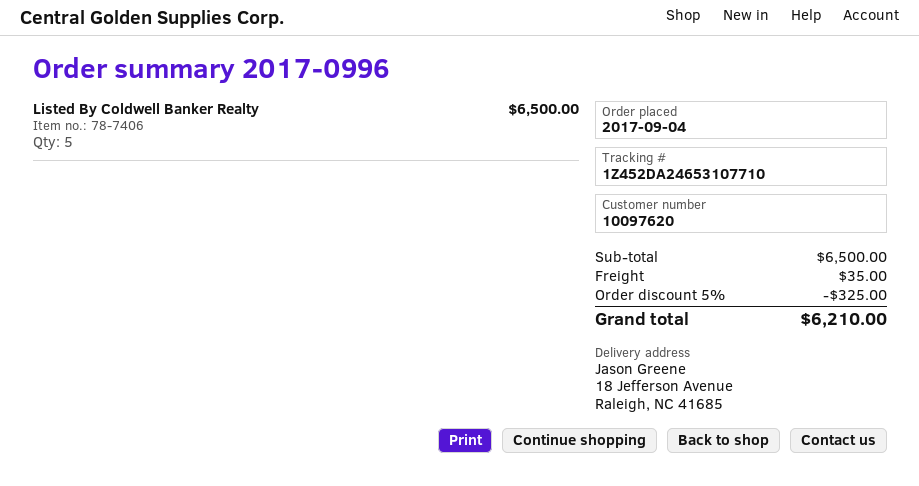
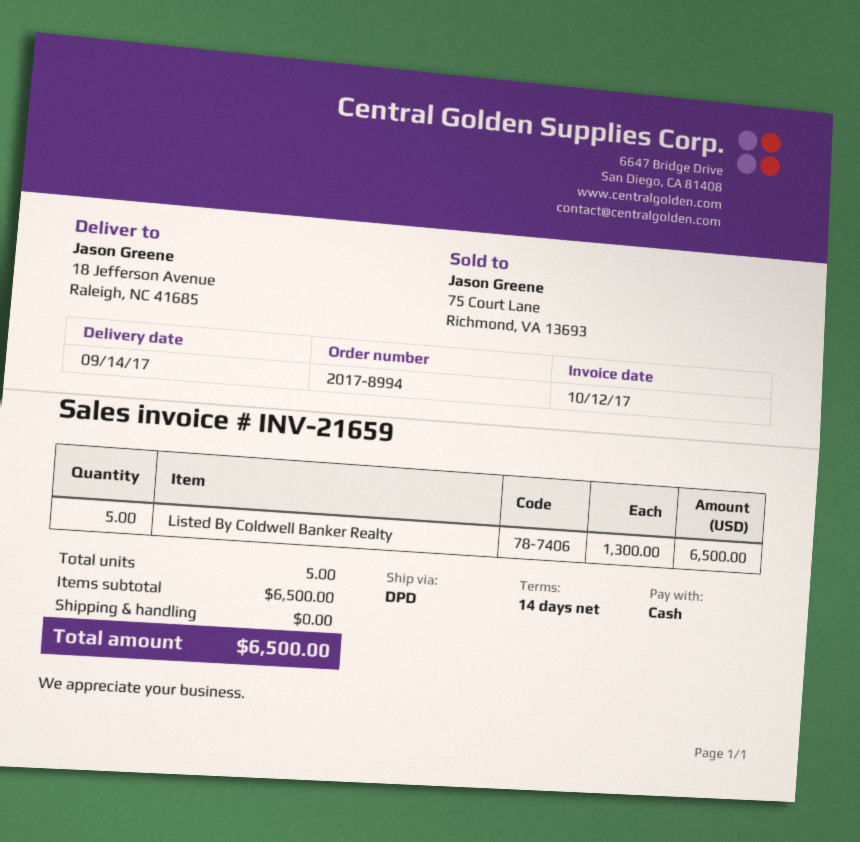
order number: 2017-0996 -> 2017-8994
discount: 5% = 325.00 -> none
shipping: 35.00 -> 0.00
total: 6210.00 -> 6500.00

